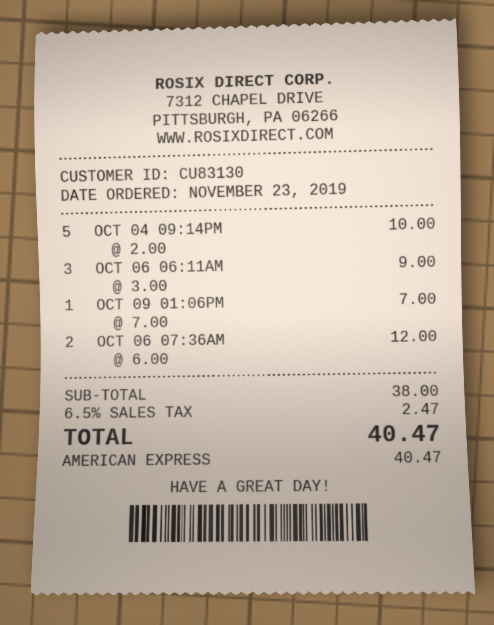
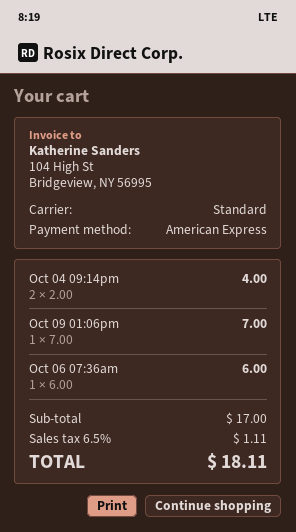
OCT 04 09:14PM: 5 x 2.00 = 10.00 -> 2 x 2.00 = 4.00
OCT 06 06:11AM: 3 x 3.00 = 9.00 -> none
OCT 06 07:36AM: 2 x 6.00 = 12.00 -> 1 x 6.00 = 6.00
subtotal: 38.00 -> 17.00
tax: 6.5% = 2.47 -> 6.5% = 1.11
total: 40.47 -> 18.11

